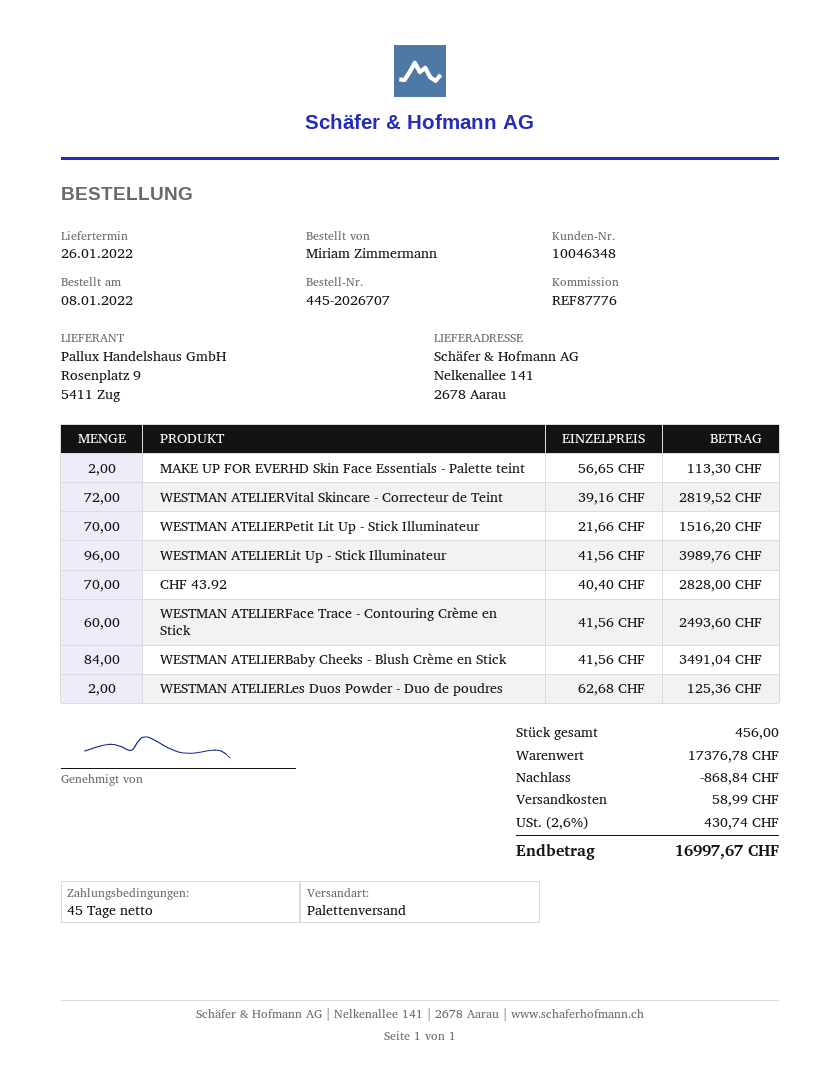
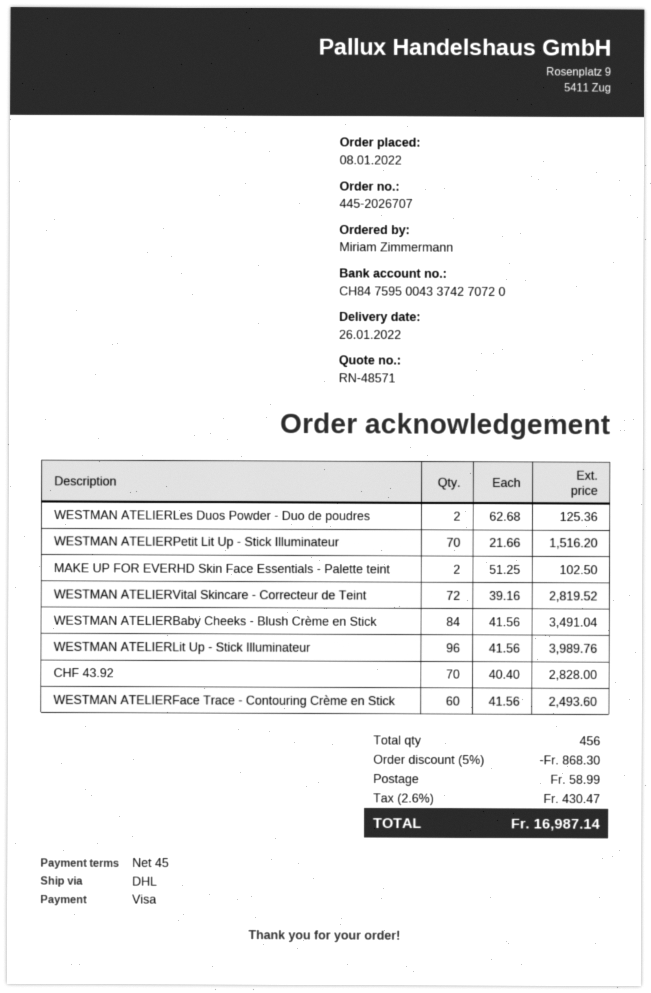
shipping method: pallet freight -> DHL
MAKE UP FOR EVERHD Skin Face Essentials - Palette teint: 2 x 56.65 = 113.30 -> 2 x 51.25 = 102.50
discount: 868.84 -> 868.30
tax: 2.6% = 430.74 -> 2.6% = 430.47
total: 16997.67 -> 16987.14

